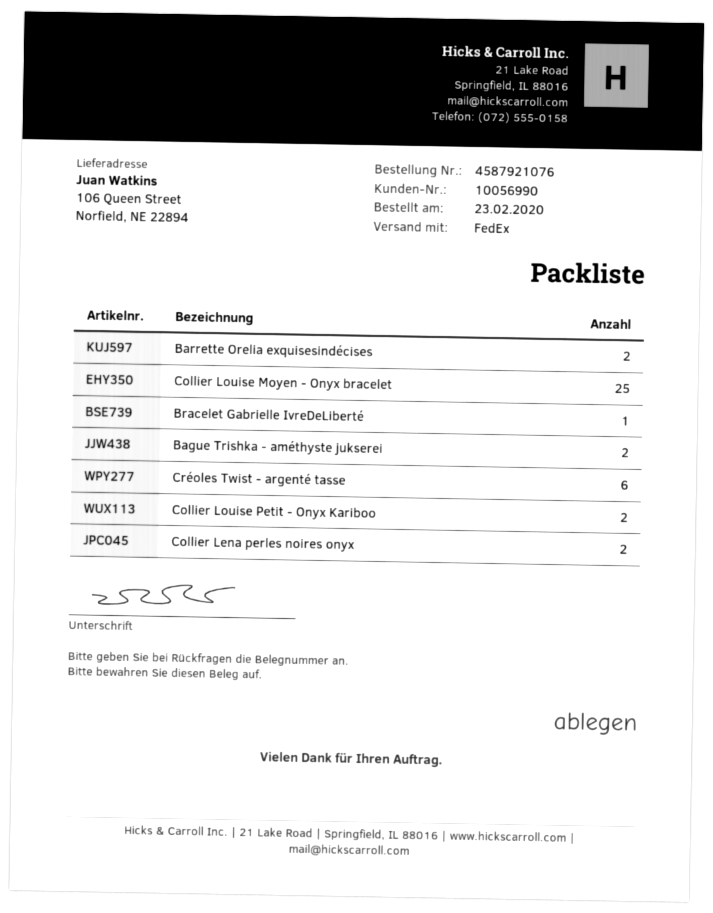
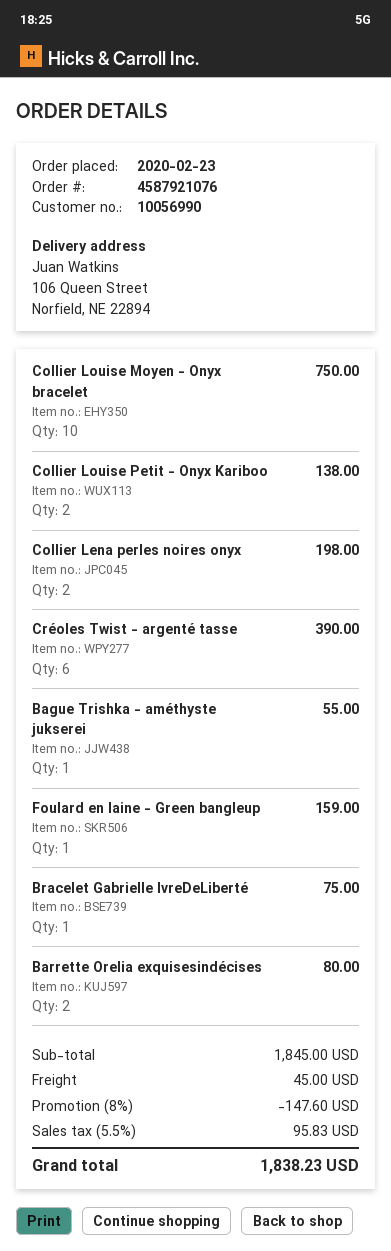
Collier Louise Moyen - Onyx bracelet: 25 -> 10
Bague Trishka - améthyste jukserei: 2 -> 1
Foulard en laine - Green bangleup: none -> 1

